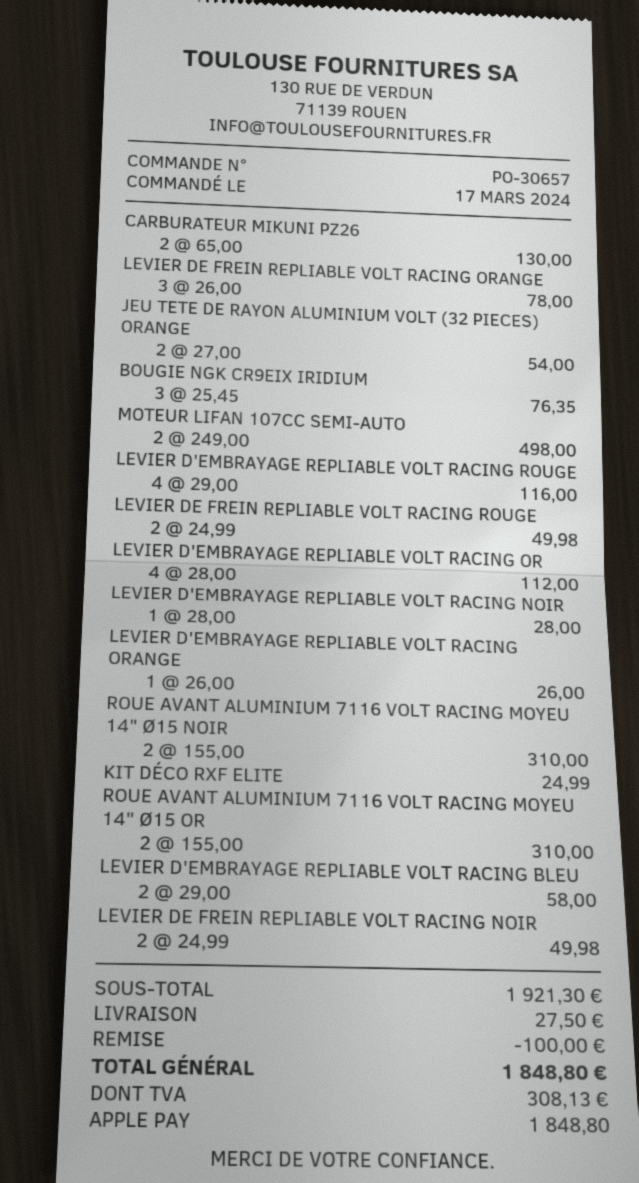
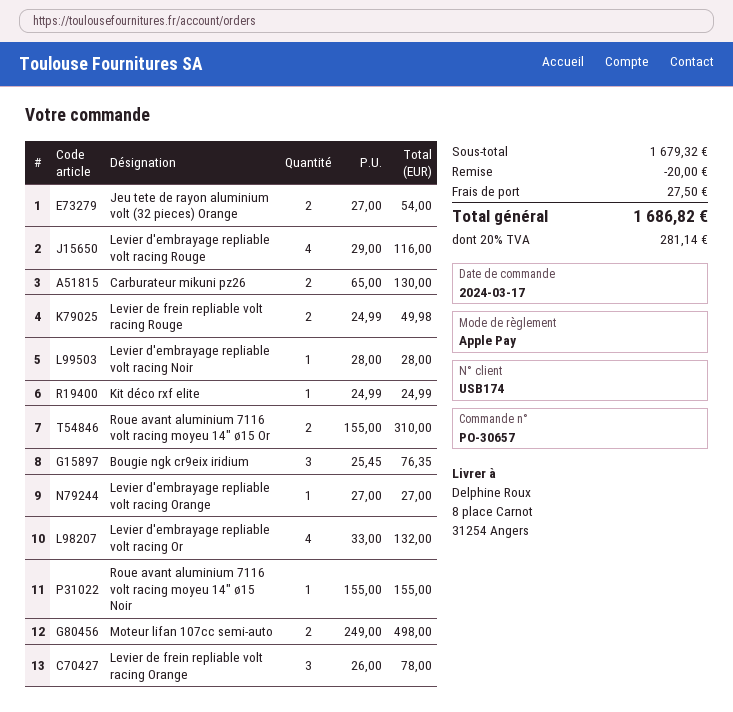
LEVIER D'EMBRAYAGE REPLIABLE VOLT RACING OR: 4 x 28.00 = 112.00 -> 4 x 33.00 = 132.00
LEVIER D'EMBRAYAGE REPLIABLE VOLT RACING ORANGE: 1 x 26.00 = 26.00 -> 1 x 27.00 = 27.00
ROUE AVANT ALUMINIUM 7116 VOLT RACING MOYEU 14" Ø15 NOIR: 2 x 155.00 = 310.00 -> 1 x 155.00 = 155.00
LEVIER D'EMBRAYAGE REPLIABLE VOLT RACING BLEU: 2 x 29.00 = 58.00 -> none
LEVIER DE FREIN REPLIABLE VOLT RACING NOIR: 2 x 24.99 = 49.98 -> none
subtotal: 1921.30 -> 1679.32
discount: 100.00 -> 20.00
tax: 308.13 -> 281.14
total: 1848.80 -> 1686.82

